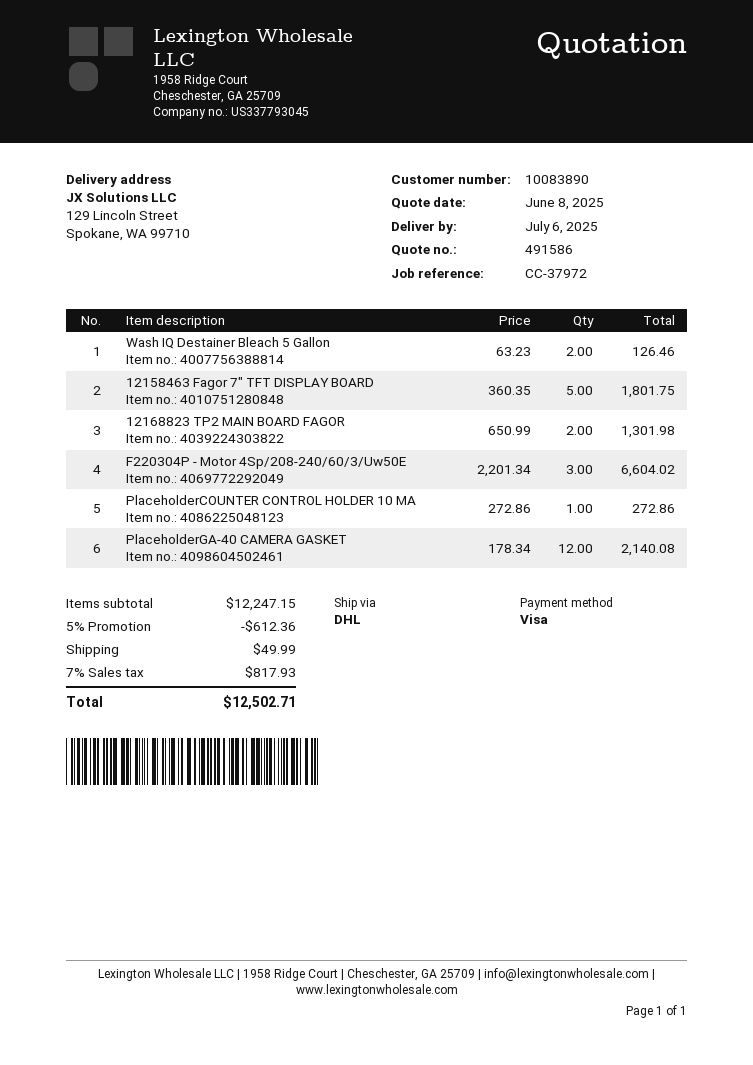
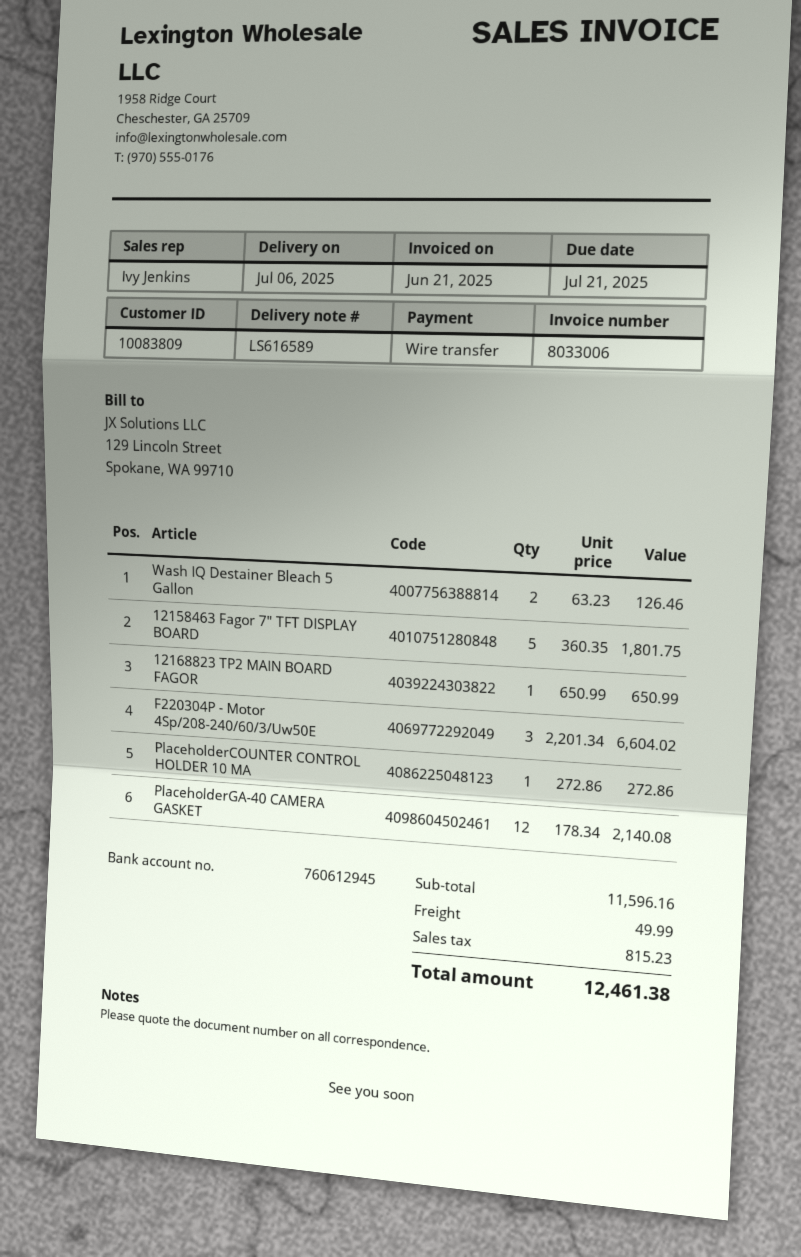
customer number: 10083890 -> 10083809
payment method: Visa -> bank transfer
12168823 TP2 MAIN BOARD FAGOR: 2 x 650.99 = 1301.98 -> 1 x 650.99 = 650.99
subtotal: 12247.15 -> 11596.16
discount: 5% = 612.36 -> none
tax: 817.93 -> 815.23
total: 12502.71 -> 12461.38

